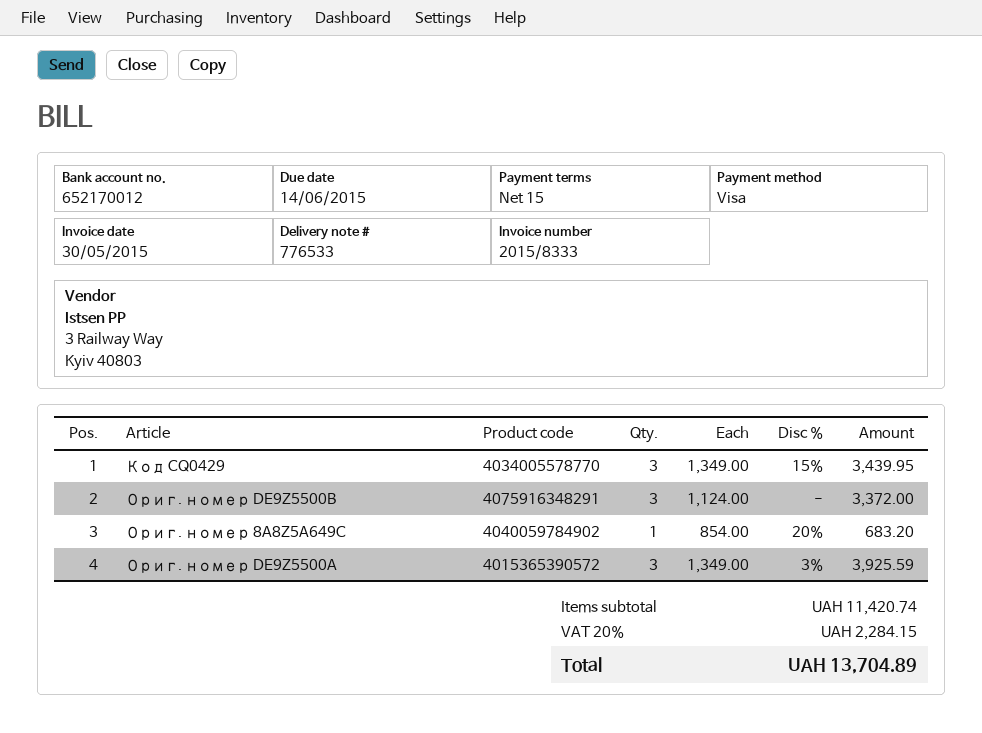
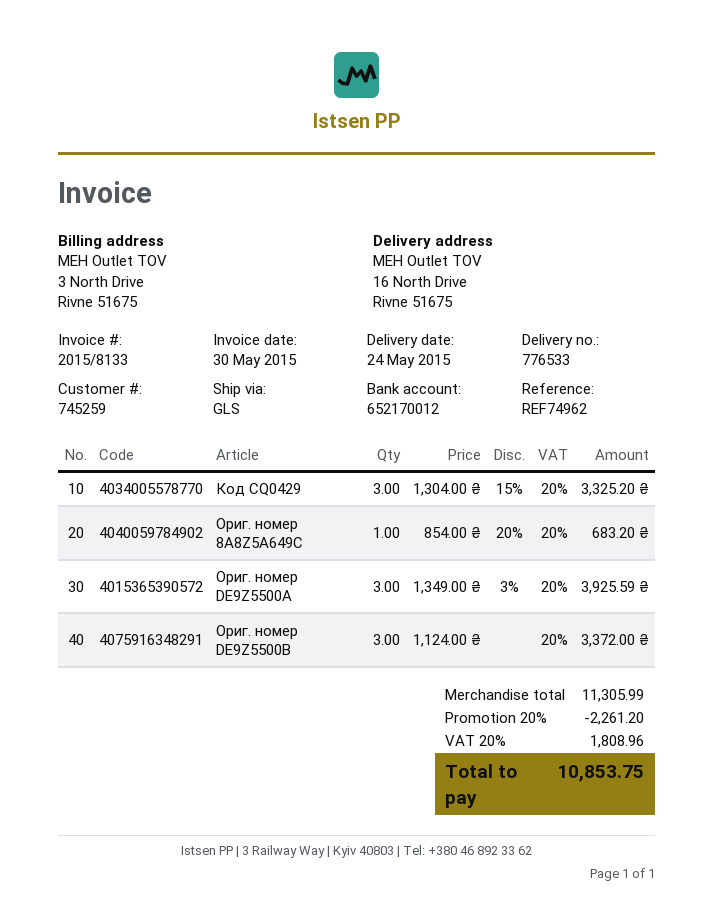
invoice number: 2015/8333 -> 2015/8133
Код CQ0429: 3 x 1349.00 - 15% = 3439.95 -> 3 x 1304.00 - 15% = 3325.20
subtotal: 11420.74 -> 11305.99
discount: none -> 20% = 2261.20
tax: 20% = 2284.15 -> 20% = 1808.96
total: 13704.89 -> 10853.75

